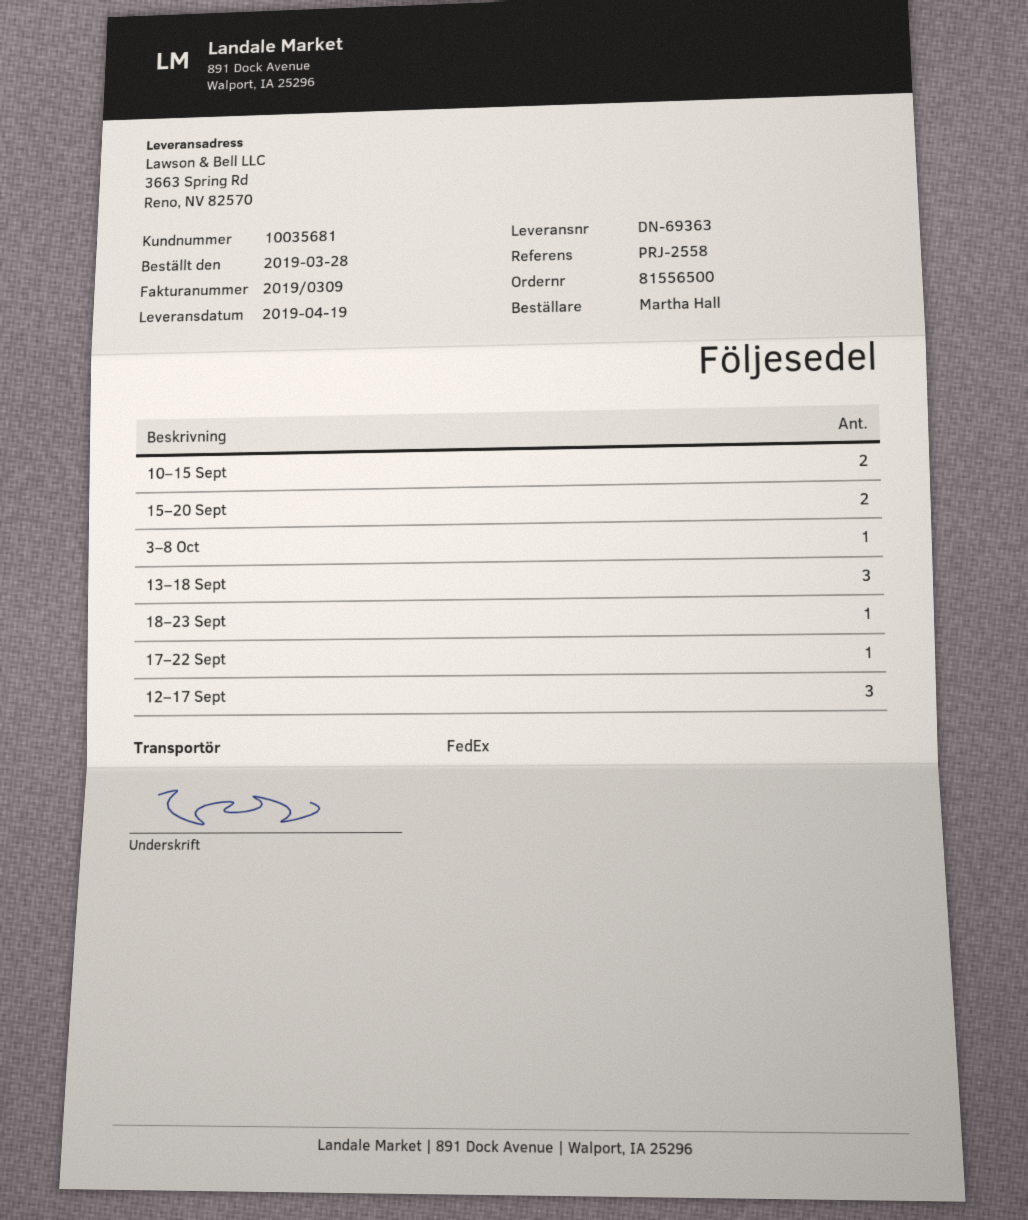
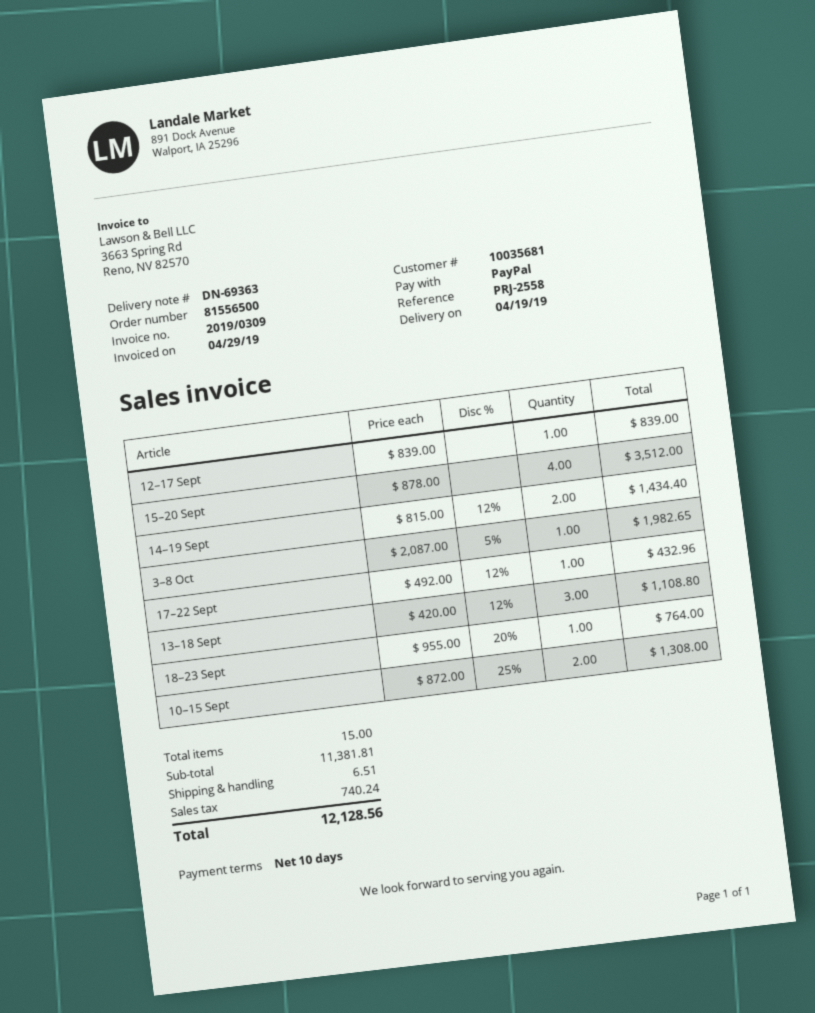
15–20 Sept: 2 -> 4
12–17 Sept: 3 -> 1
14–19 Sept: none -> 2

